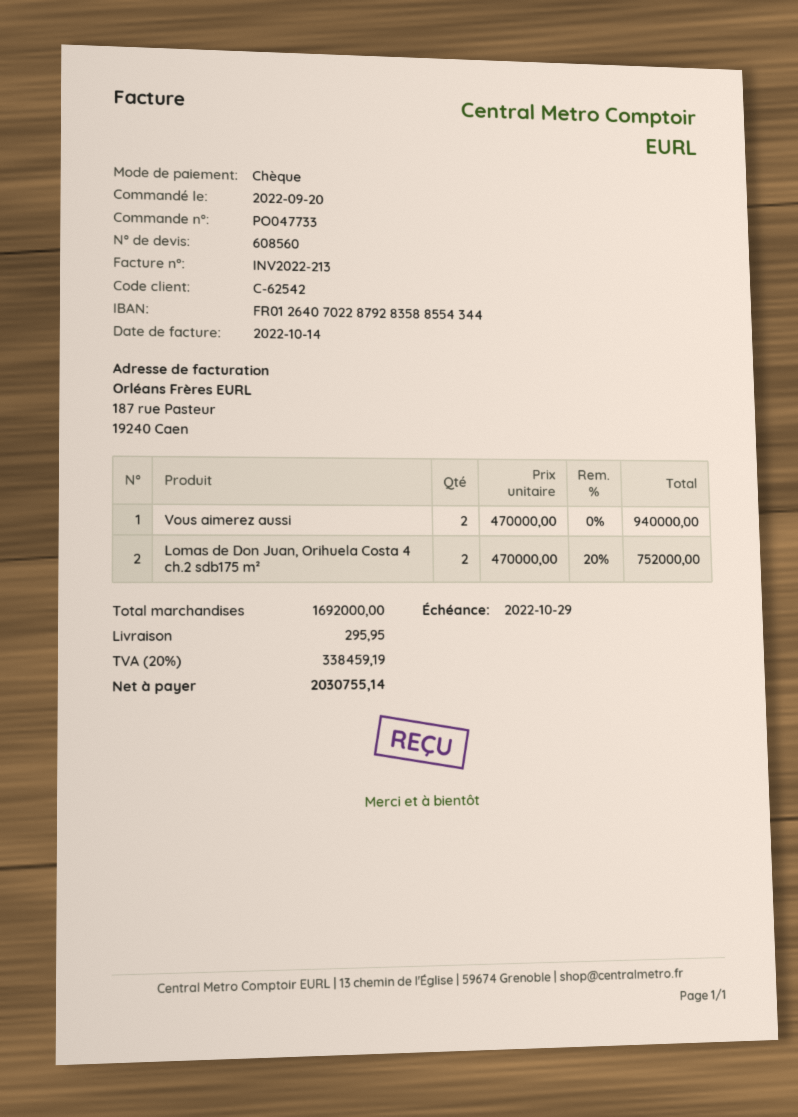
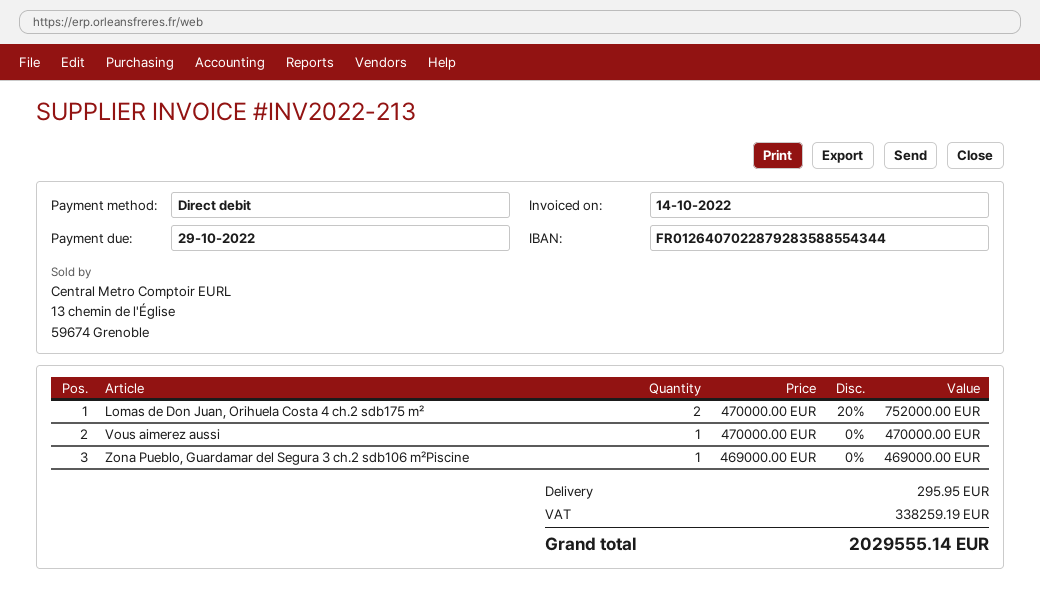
payment method: cheque -> direct debit
Vous aimerez aussi: 2 x 470000.00 = 940000.00 -> 1 x 470000.00 = 470000.00
Zona Pueblo, Guardamar del Segura 3 ch.2 sdb106 m²Piscine: none -> 1 x 469000.00 = 469000.00
tax: 338459.19 -> 338259.19
total: 2030755.14 -> 2029555.14

